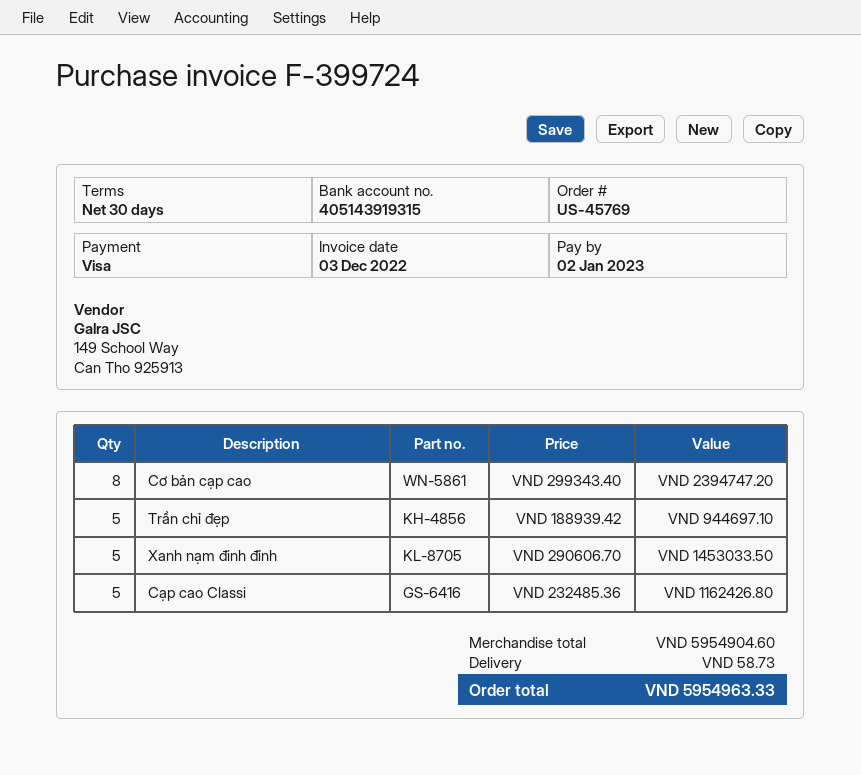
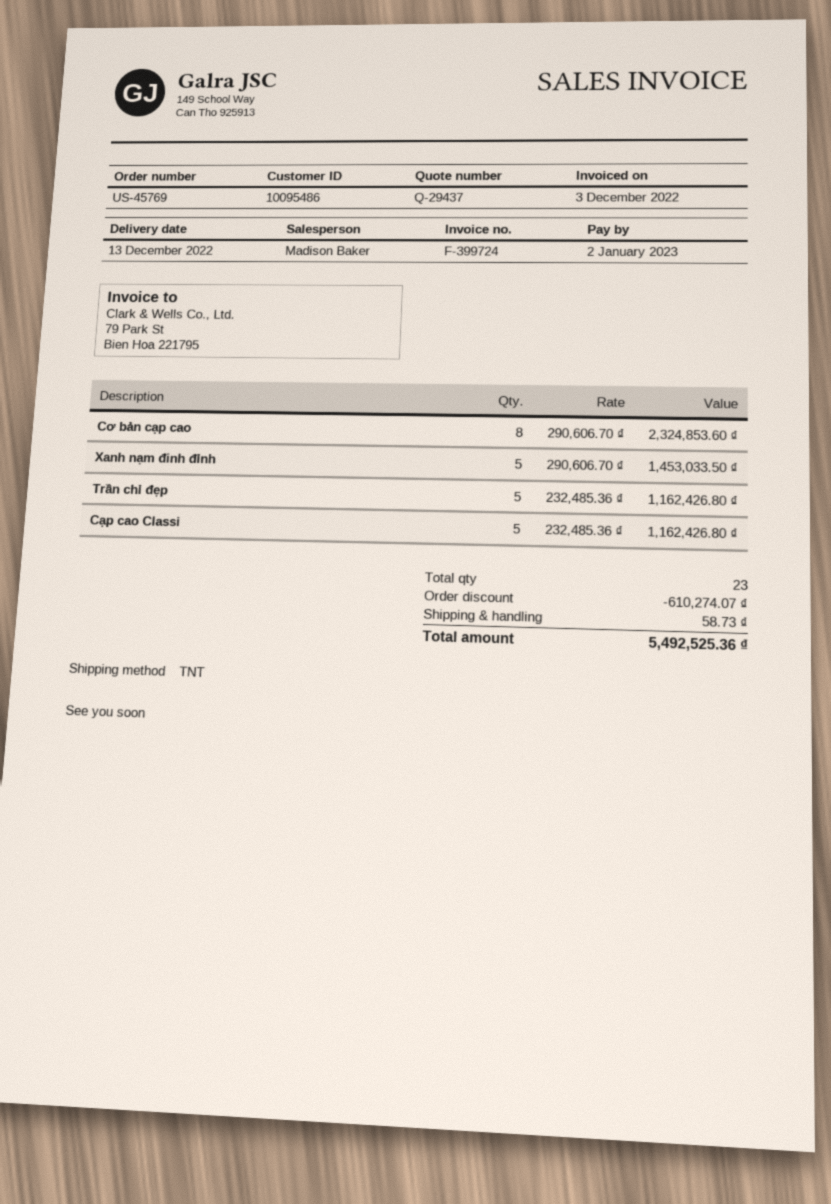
Cơ bản cạp cao: 8 x 299343.40 = 2394747.20 -> 8 x 290606.70 = 2324853.60
Trần chỉ đẹp: 5 x 188939.42 = 944697.10 -> 5 x 232485.36 = 1162426.80
discount: none -> 610274.07
total: 5954963.33 -> 5492525.36

